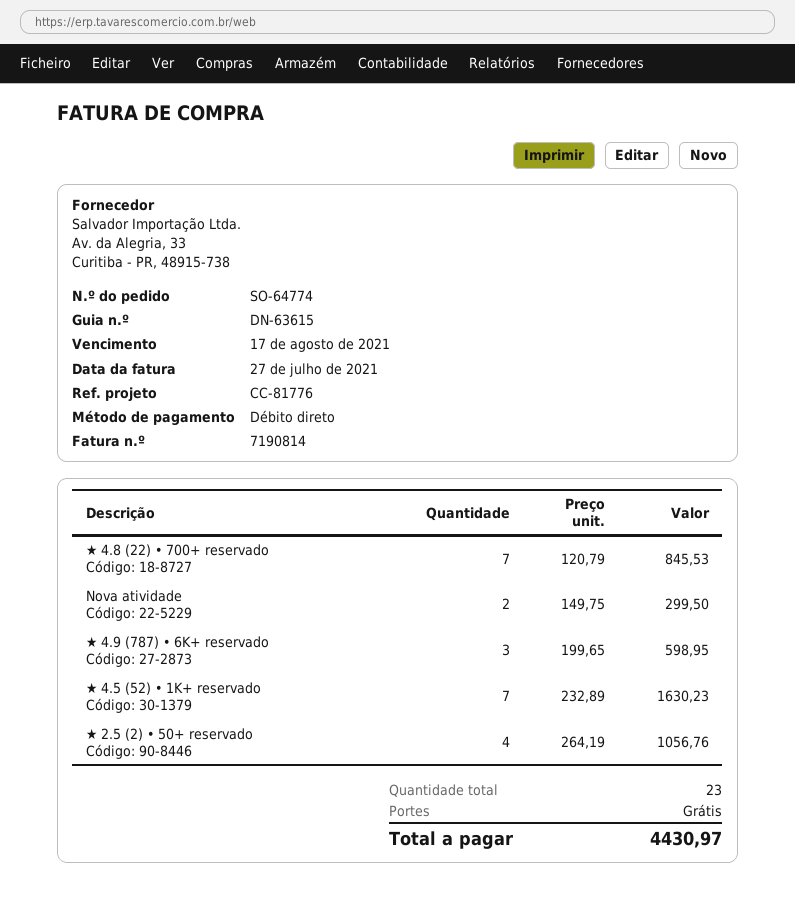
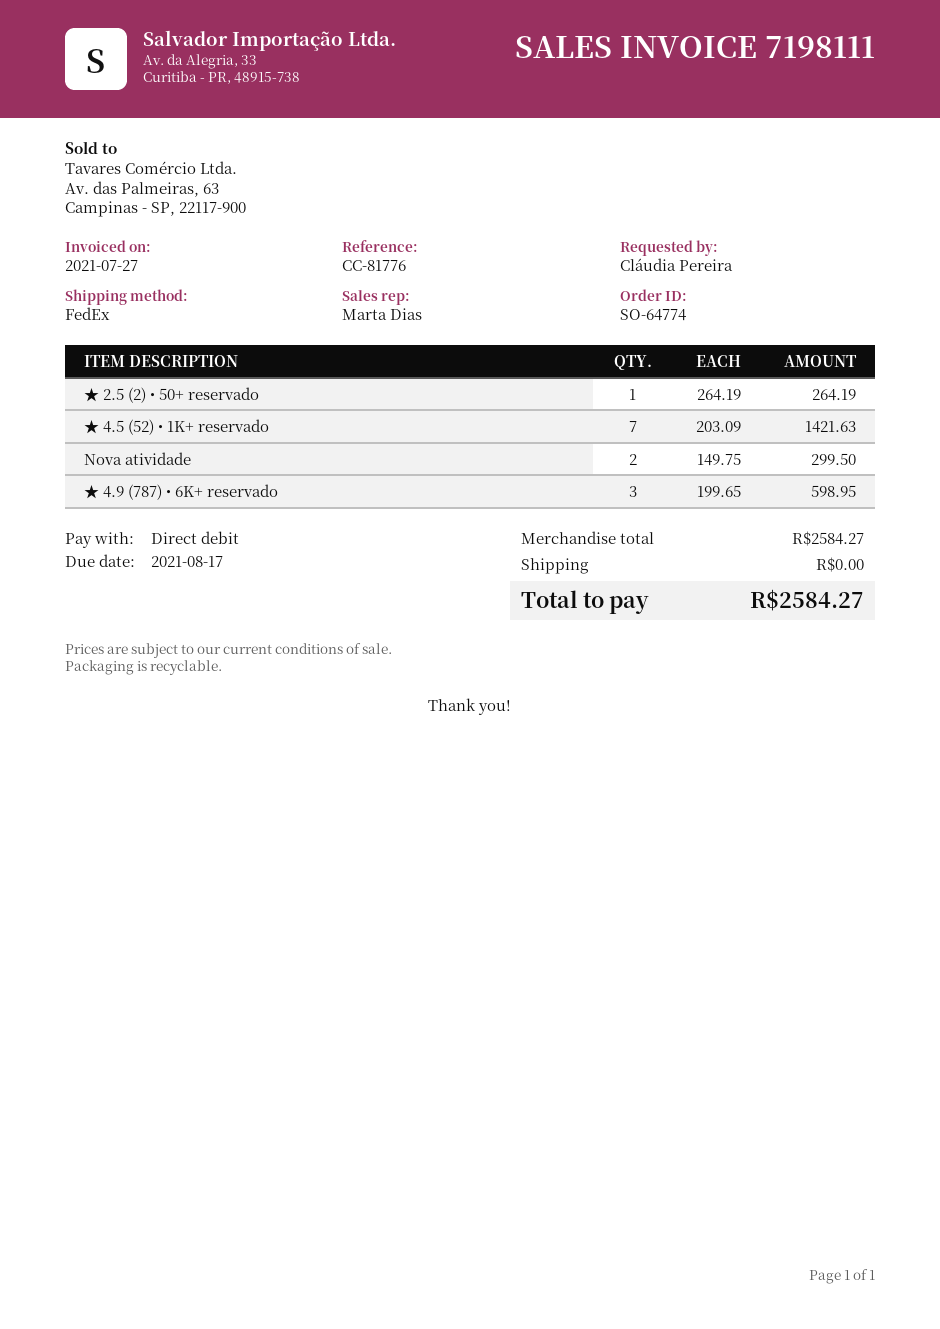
invoice number: 7190814 -> 7198111
★ 4.8 (22) • 700+ reservado: 7 x 120.79 = 845.53 -> none
★ 4.5 (52) • 1K+ reservado: 7 x 232.89 = 1630.23 -> 7 x 203.09 = 1421.63
★ 2.5 (2) • 50+ reservado: 4 x 264.19 = 1056.76 -> 1 x 264.19 = 264.19
total: 4430.97 -> 2584.27

